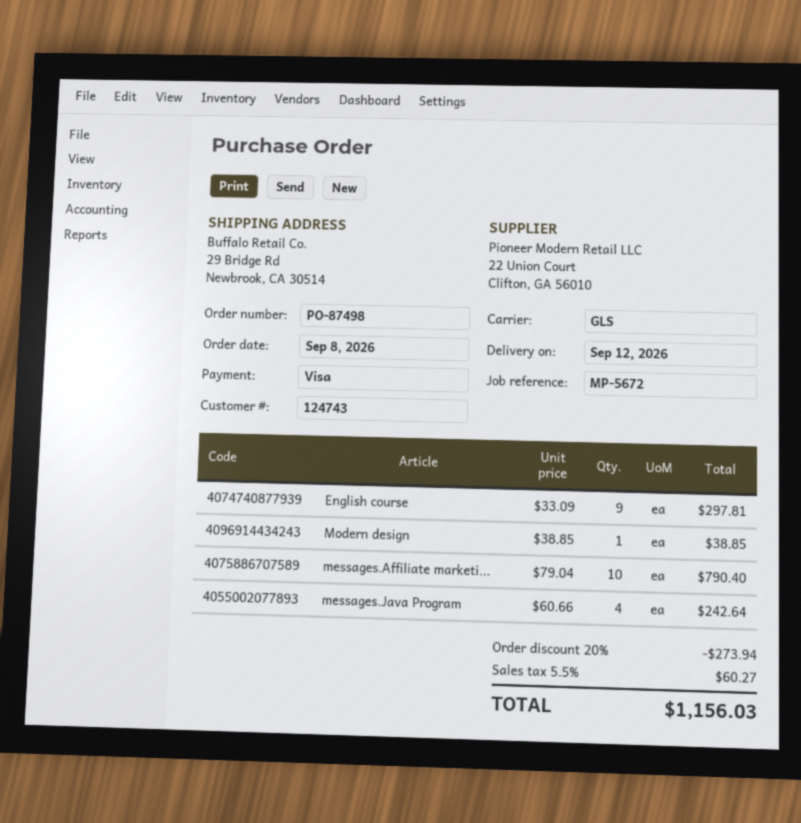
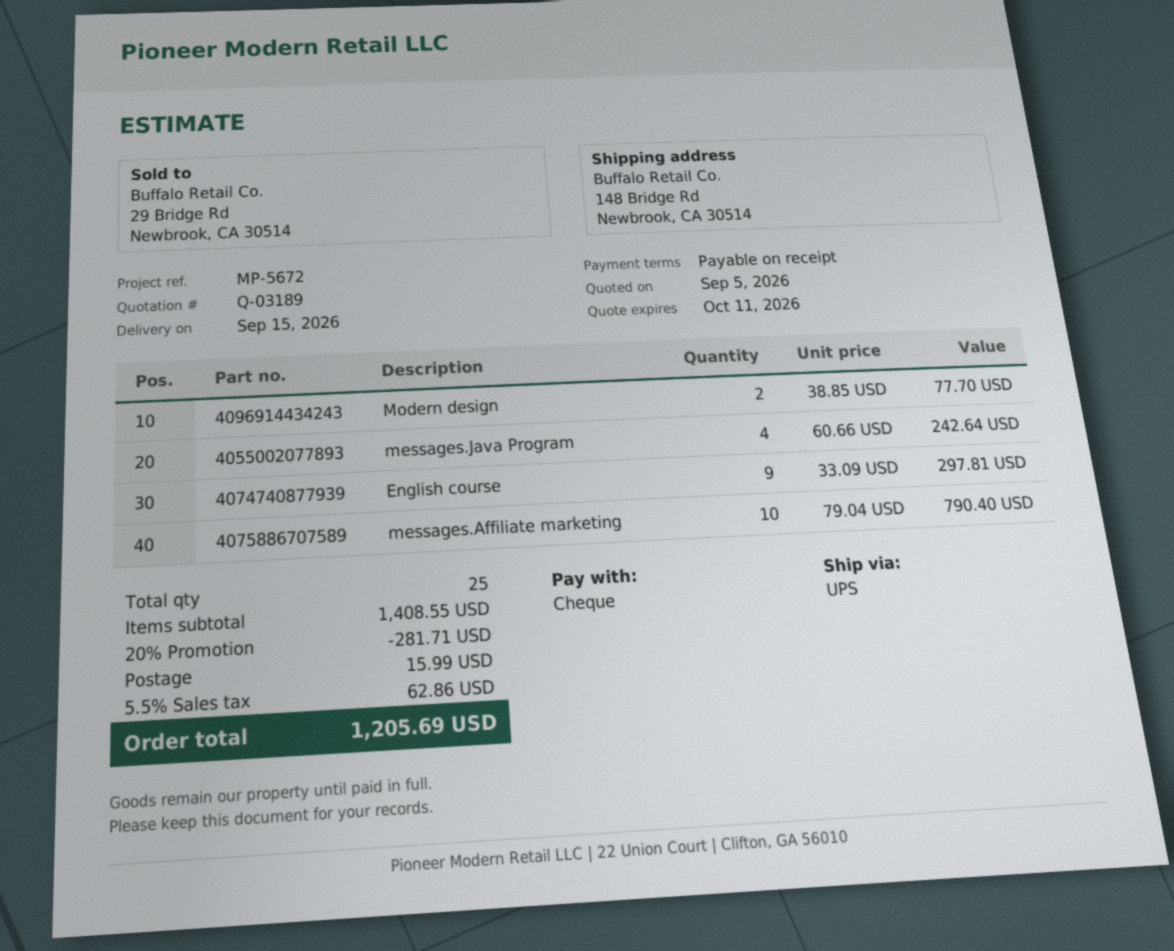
delivery date: 2026-09-12 -> 2026-09-15
payment method: Visa -> cheque
shipping method: GLS -> UPS
ship to: 29 Bridge Rd, Newbrook, CA 30514 -> 148 Bridge Rd, Newbrook, CA 30514
Modern design: 1 x 38.85 = 38.85 -> 2 x 38.85 = 77.70
discount: 20% = 273.94 -> 20% = 281.71
shipping: none -> 15.99
tax: 5.5% = 60.27 -> 5.5% = 62.86
total: 1156.03 -> 1205.69

